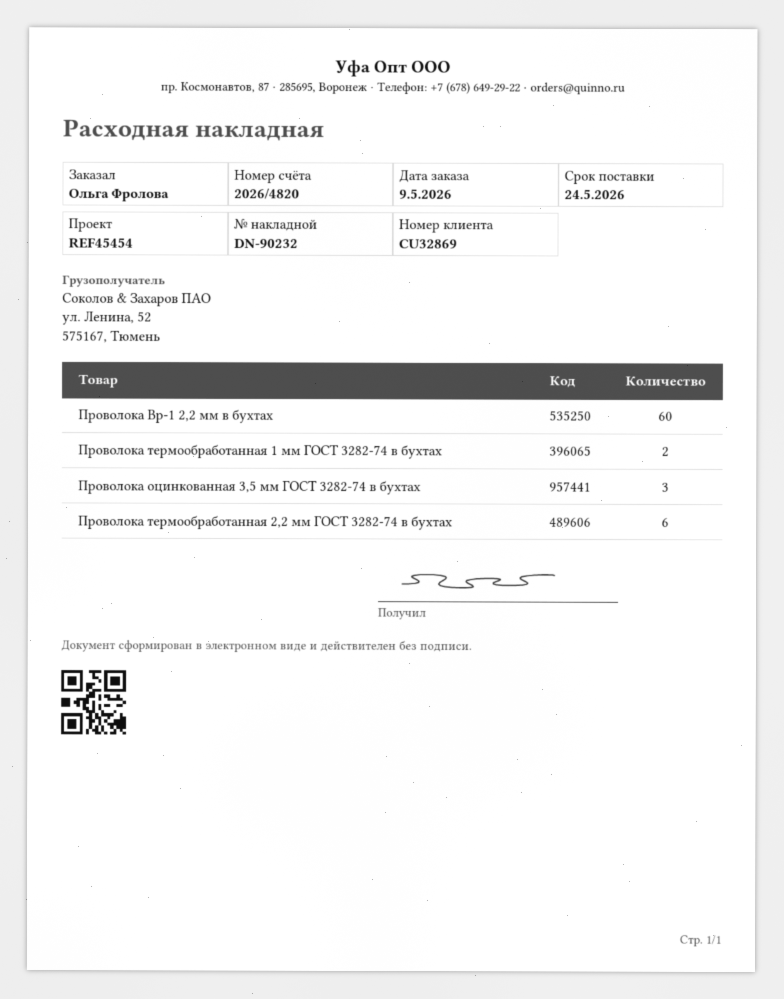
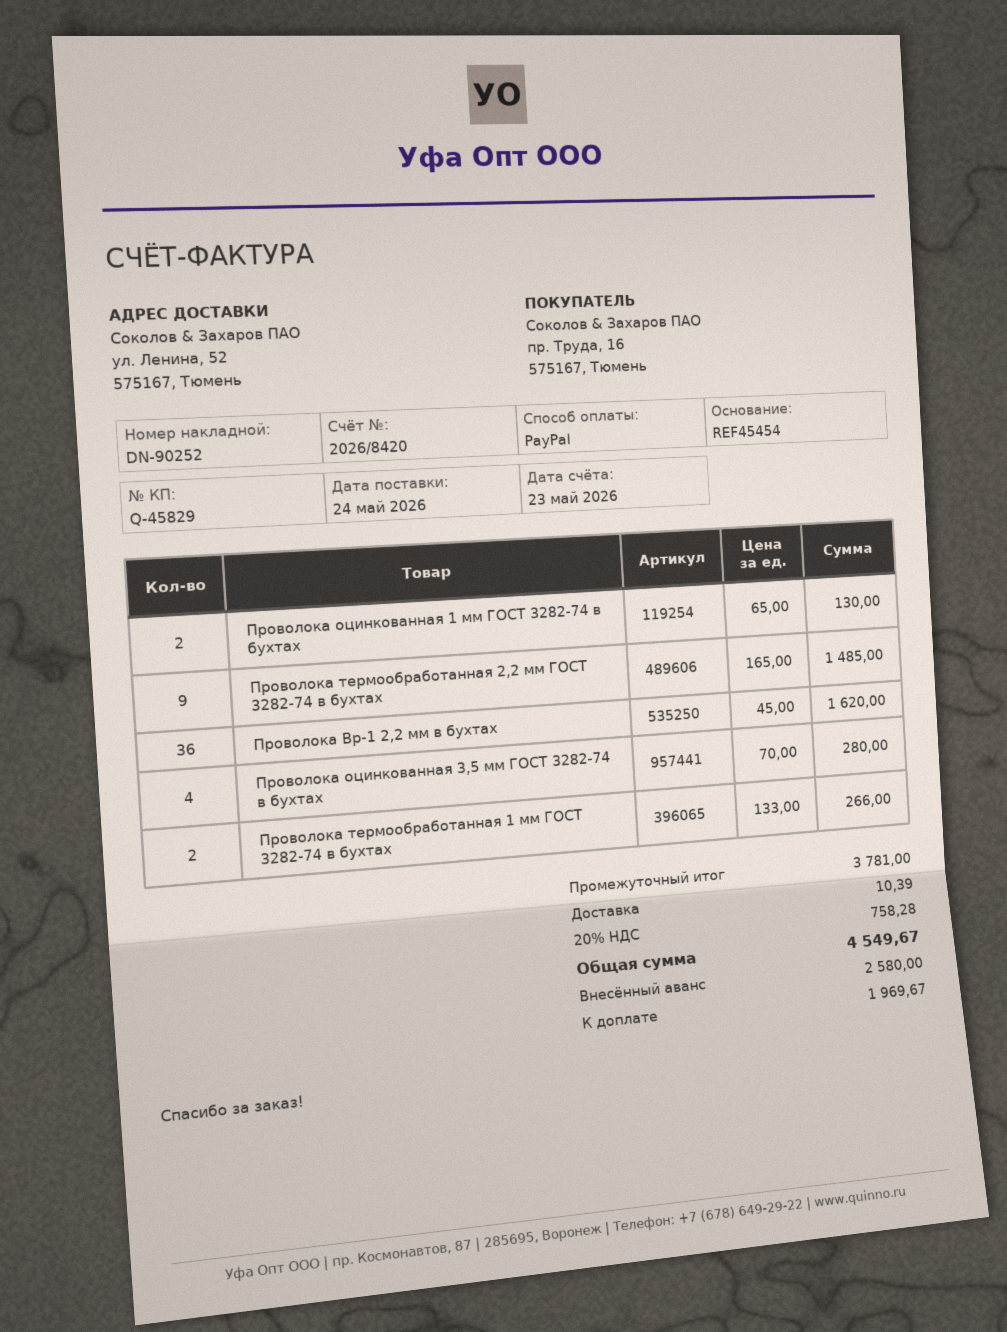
delivery note number: DN-90232 -> DN-90252
invoice number: 2026/4820 -> 2026/8420
Проволока Вр-1 2,2 мм в бухтах: 60 -> 36
Проволока оцинкованная 3,5 мм ГОСТ 3282-74 в бухтах: 3 -> 4
Проволока термообработанная 2,2 мм ГОСТ 3282-74 в бухтах: 6 -> 9
Проволока оцинкованная 1 мм ГОСТ 3282-74 в бухтах: none -> 2

